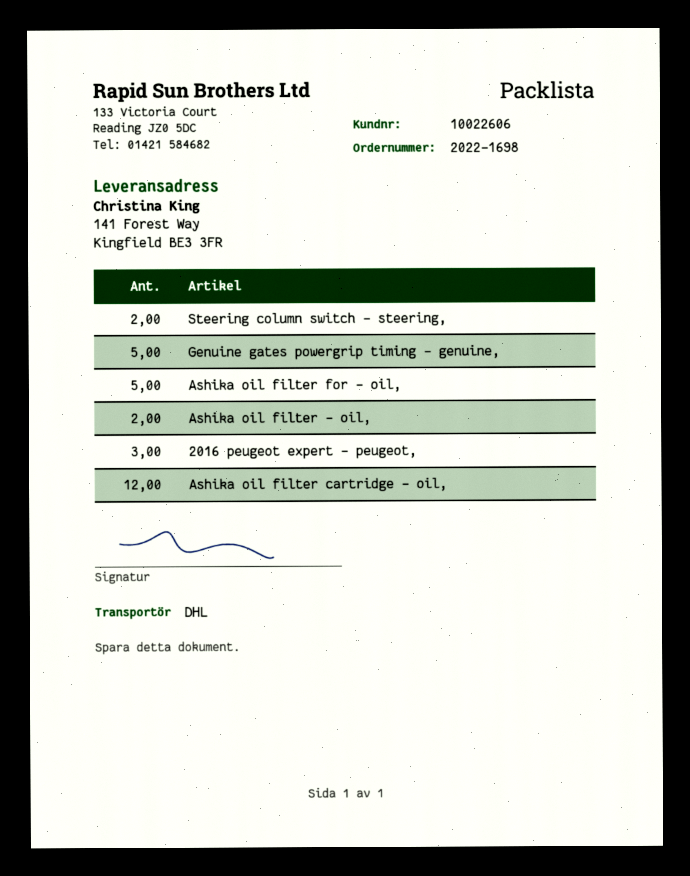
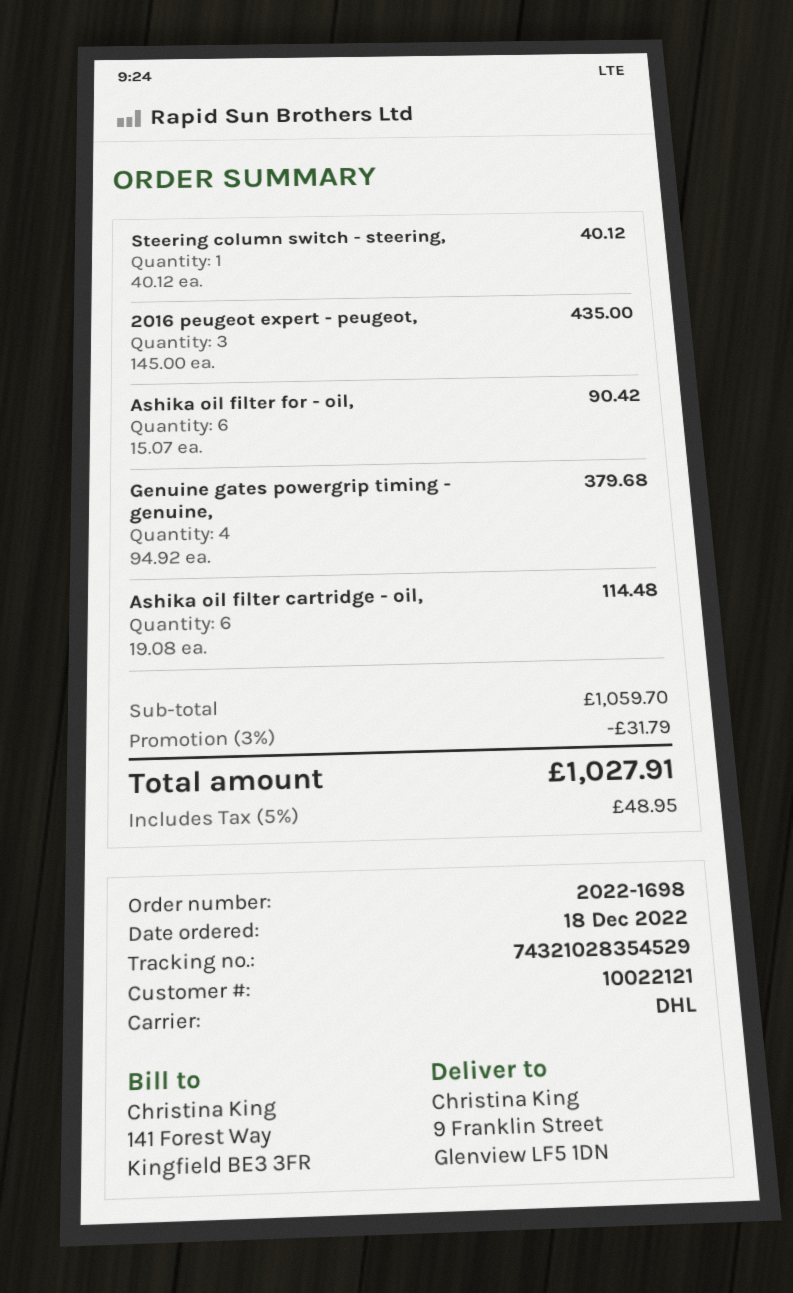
customer number: 10022606 -> 10022121
ship to: 141 Forest Way, Kingfield BE3 3FR -> 9 Franklin Street, Glenview LF5 1DN
Steering column switch - steering,: 2 -> 1
Genuine gates powergrip timing - genuine,: 5 -> 4
Ashika oil filter for - oil,: 5 -> 6
Ashika oil filter - oil,: 2 -> none
Ashika oil filter cartridge - oil,: 12 -> 6

